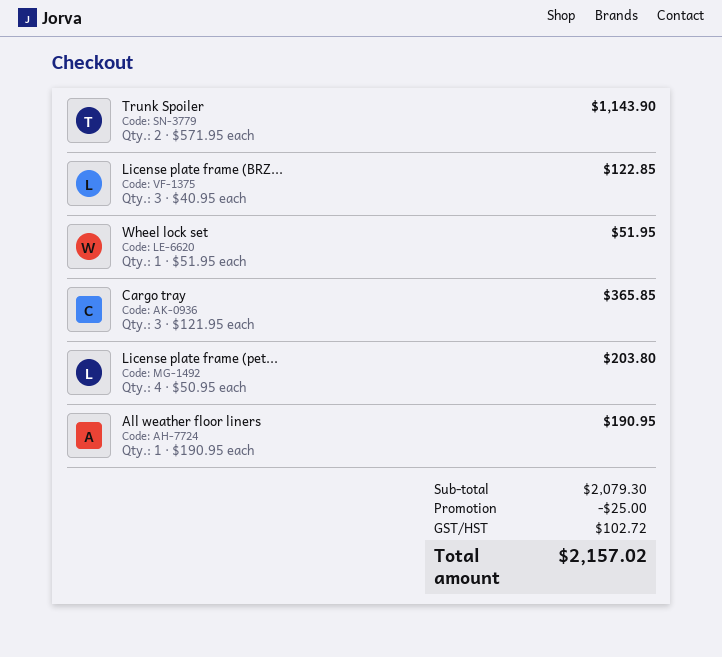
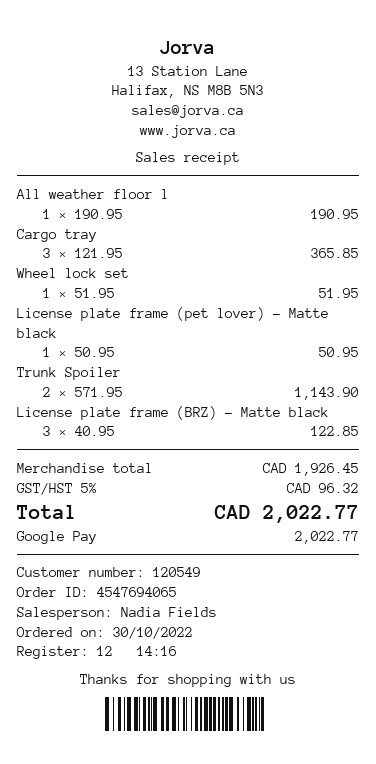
License plate frame (pet...: 4 x 50.95 = 203.80 -> 1 x 50.95 = 50.95
subtotal: 2079.30 -> 1926.45
discount: 25.00 -> none
tax: 102.72 -> 96.32
total: 2157.02 -> 2022.77

